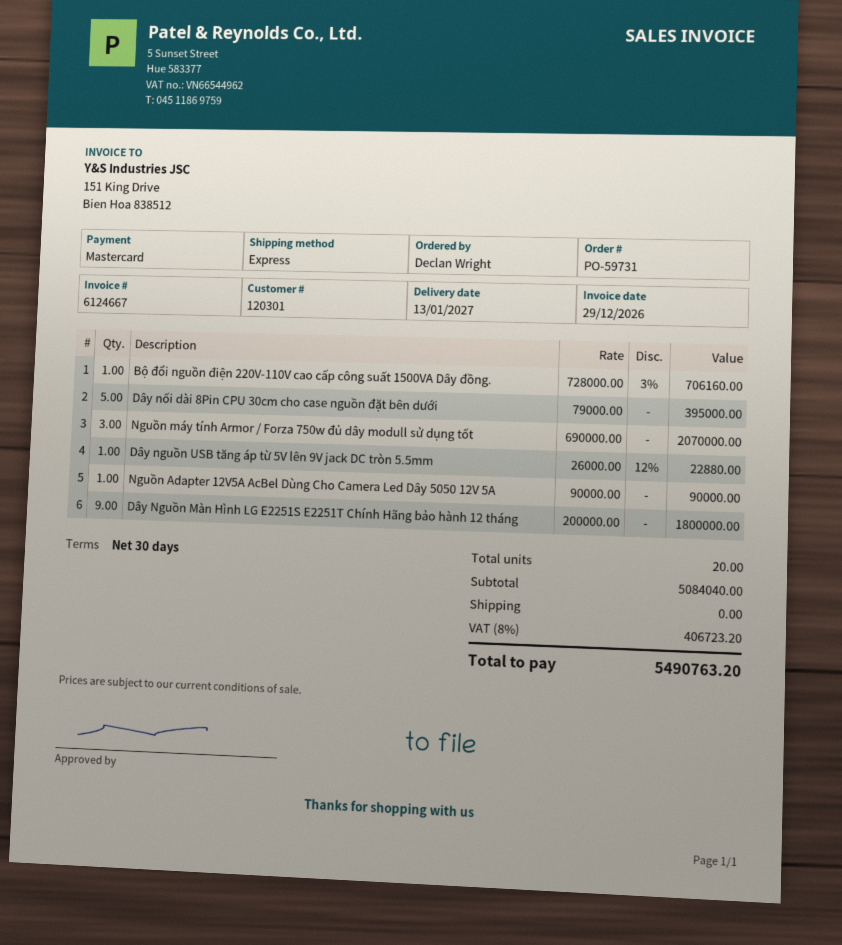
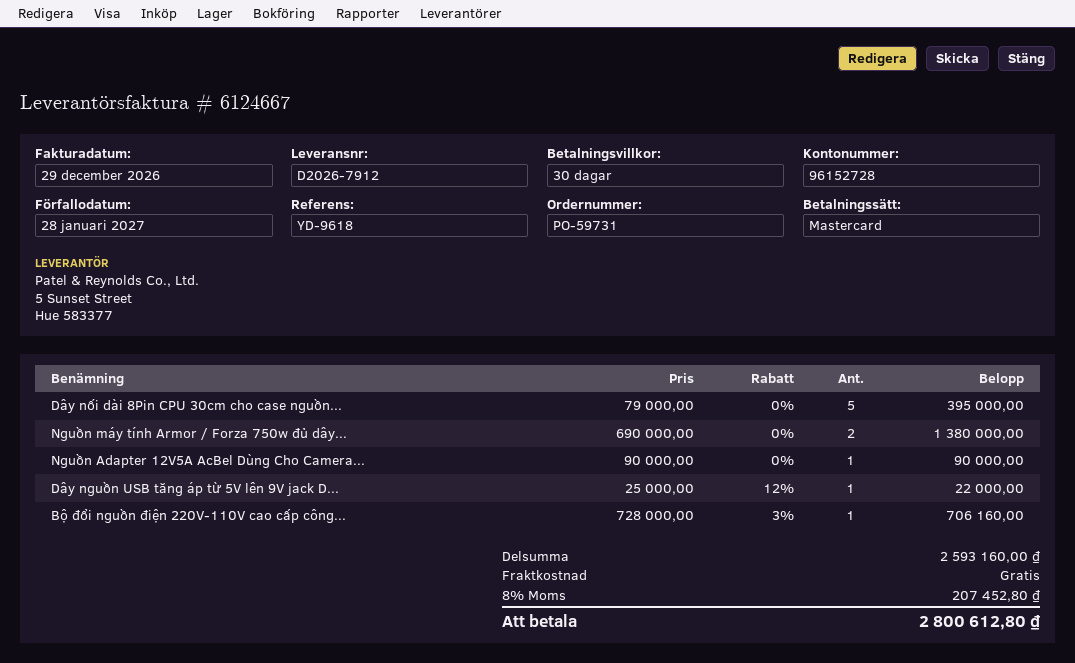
Nguồn máy tính Armor / Forza 750w đủ dây modull sử dụng tốt: 3 x 690000.00 = 2070000.00 -> 2 x 690000.00 = 1380000.00
Dây nguồn USB tăng áp từ 5V lên 9V jack DC tròn 5.5mm: 1 x 26000.00 - 12% = 22880.00 -> 1 x 25000.00 - 12% = 22000.00
Dây Nguồn Màn Hình LG E2251S E2251T Chính Hãng bảo hành 12 tháng: 9 x 200000.00 = 1800000.00 -> none
subtotal: 5084040.00 -> 2593160.00
tax: 8% = 406723.20 -> 8% = 207452.80
total: 5490763.20 -> 2800612.80

